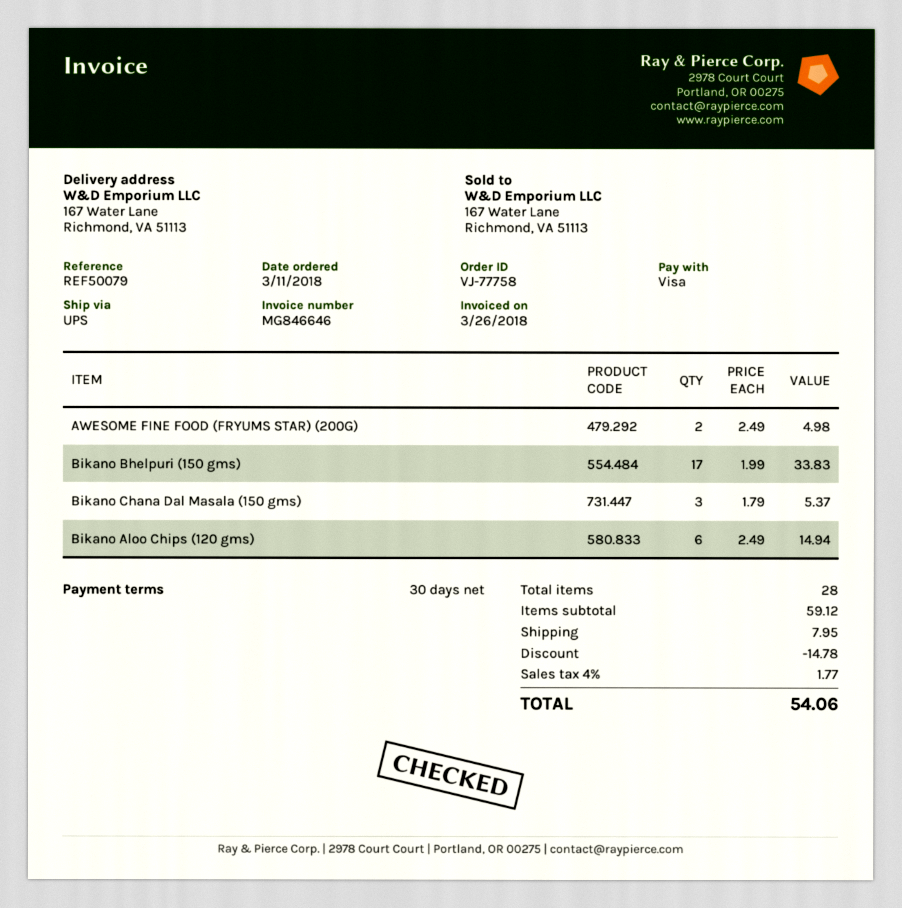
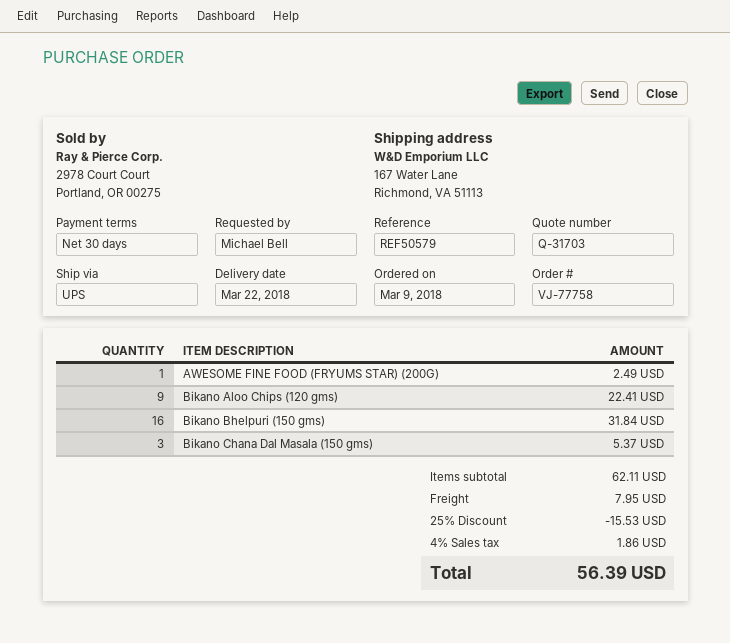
order date: 2018-03-11 -> 2018-03-09
reference: REF50079 -> REF50579
AWESOME FINE FOOD (FRYUMS STAR) (200G): 2 for 4.98 -> 1 for 2.49
Bikano Bhelpuri (150 gms): 17 for 33.83 -> 16 for 31.84
Bikano Aloo Chips (120 gms): 6 for 14.94 -> 9 for 22.41
subtotal: 59.12 -> 62.11
discount: 14.78 -> 15.53
tax: 4% = 1.77 -> 4% = 1.86
total: 54.06 -> 56.39

